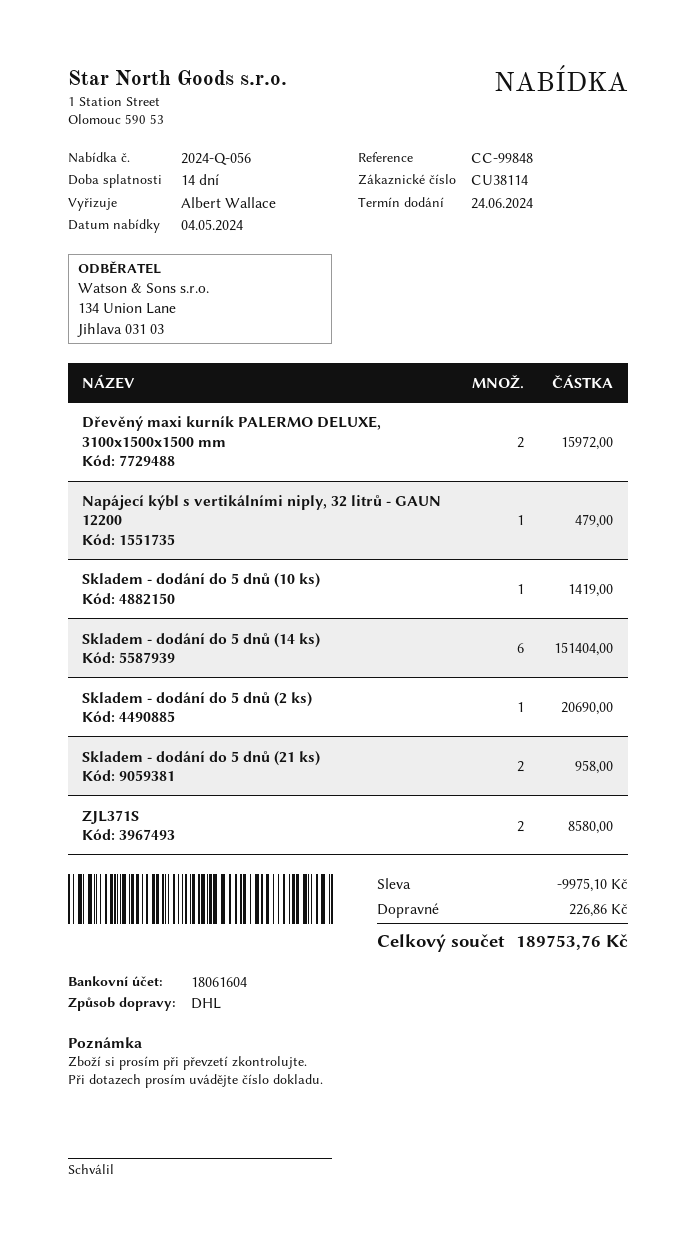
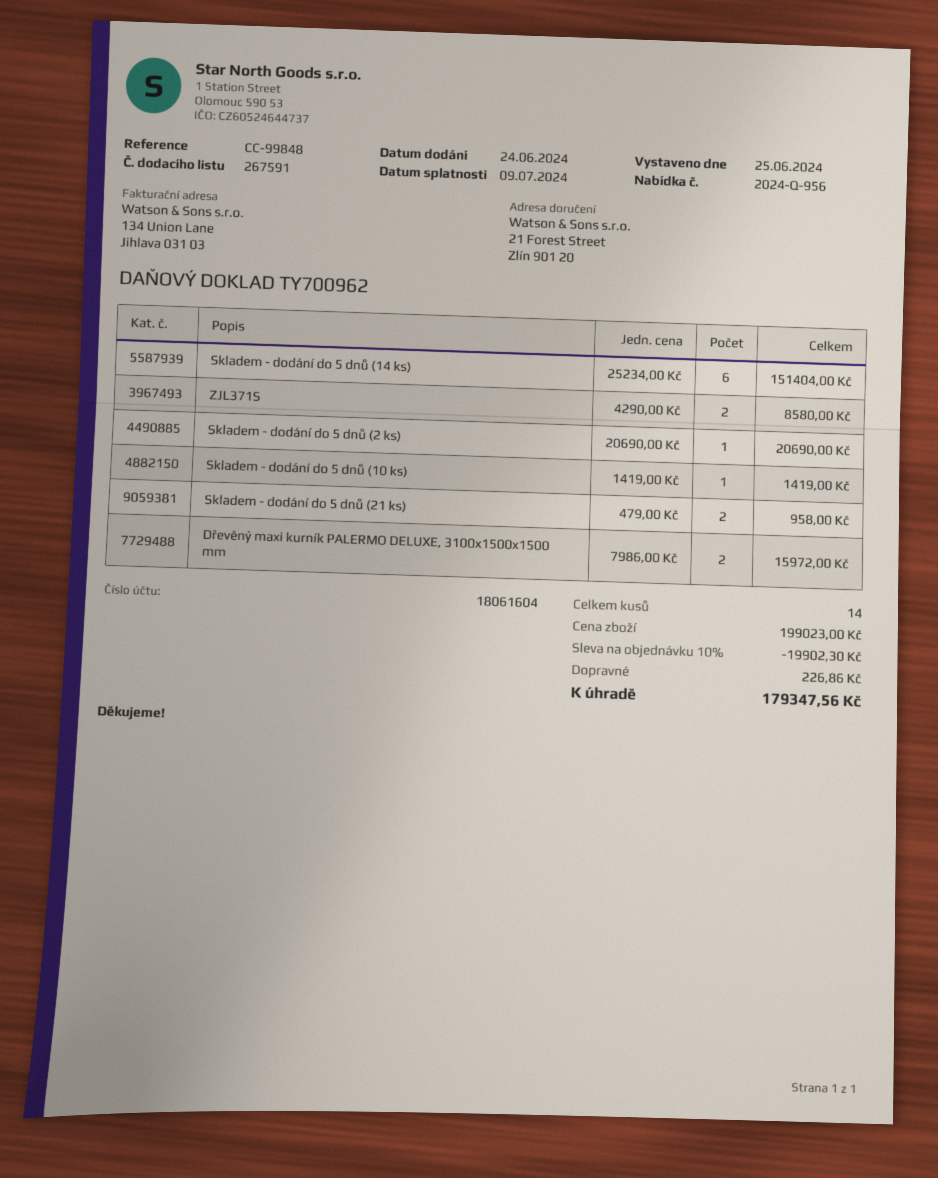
quote number: 2024-Q-056 -> 2024-Q-956
Napájecí kýbl s vertikálními niply, 32 litrů - GAUN 12200: 1 for 479.00 -> none
discount: 9975.10 -> 19902.30
total: 189753.76 -> 179347.56

